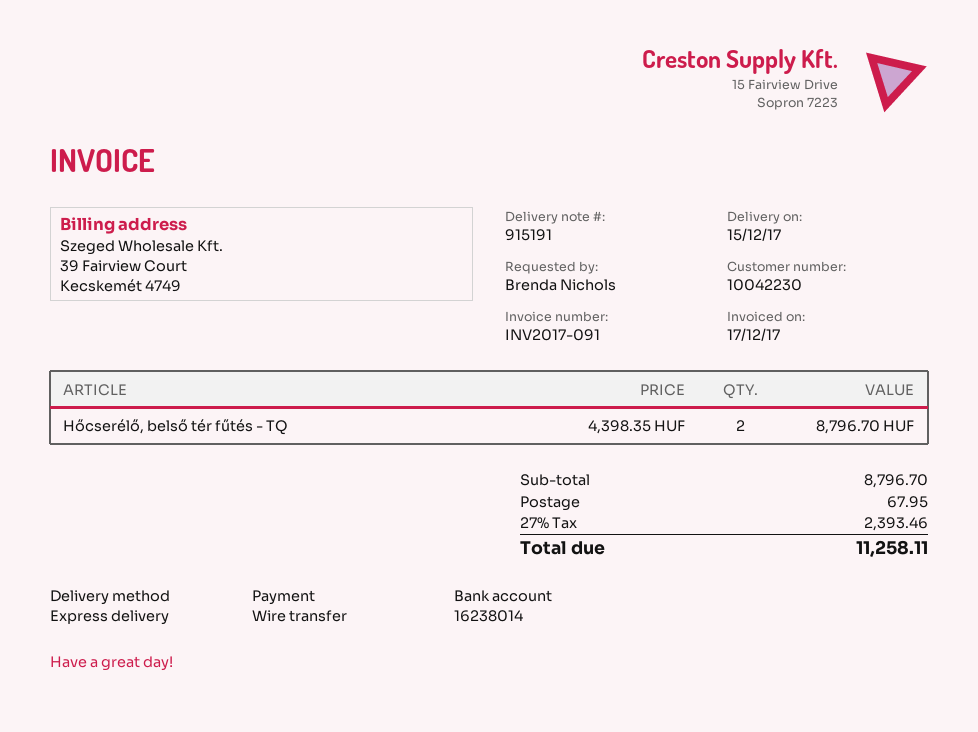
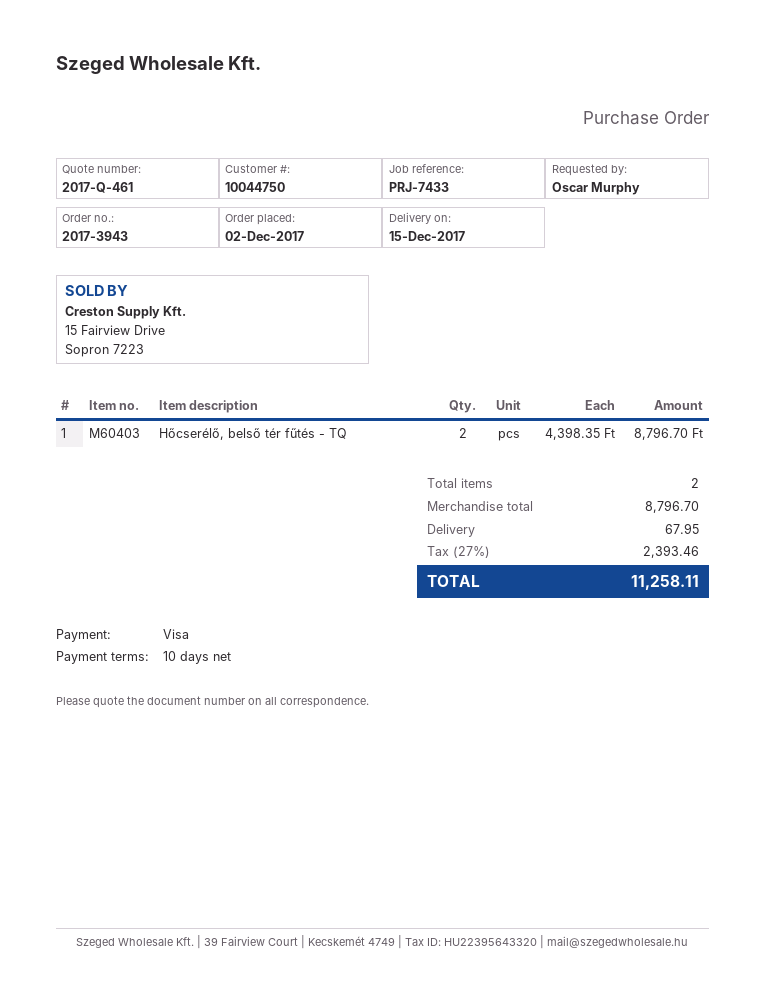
customer number: 10042230 -> 10044750
ordered by: Brenda Nichols -> Oscar Murphy
payment method: bank transfer -> Visa

